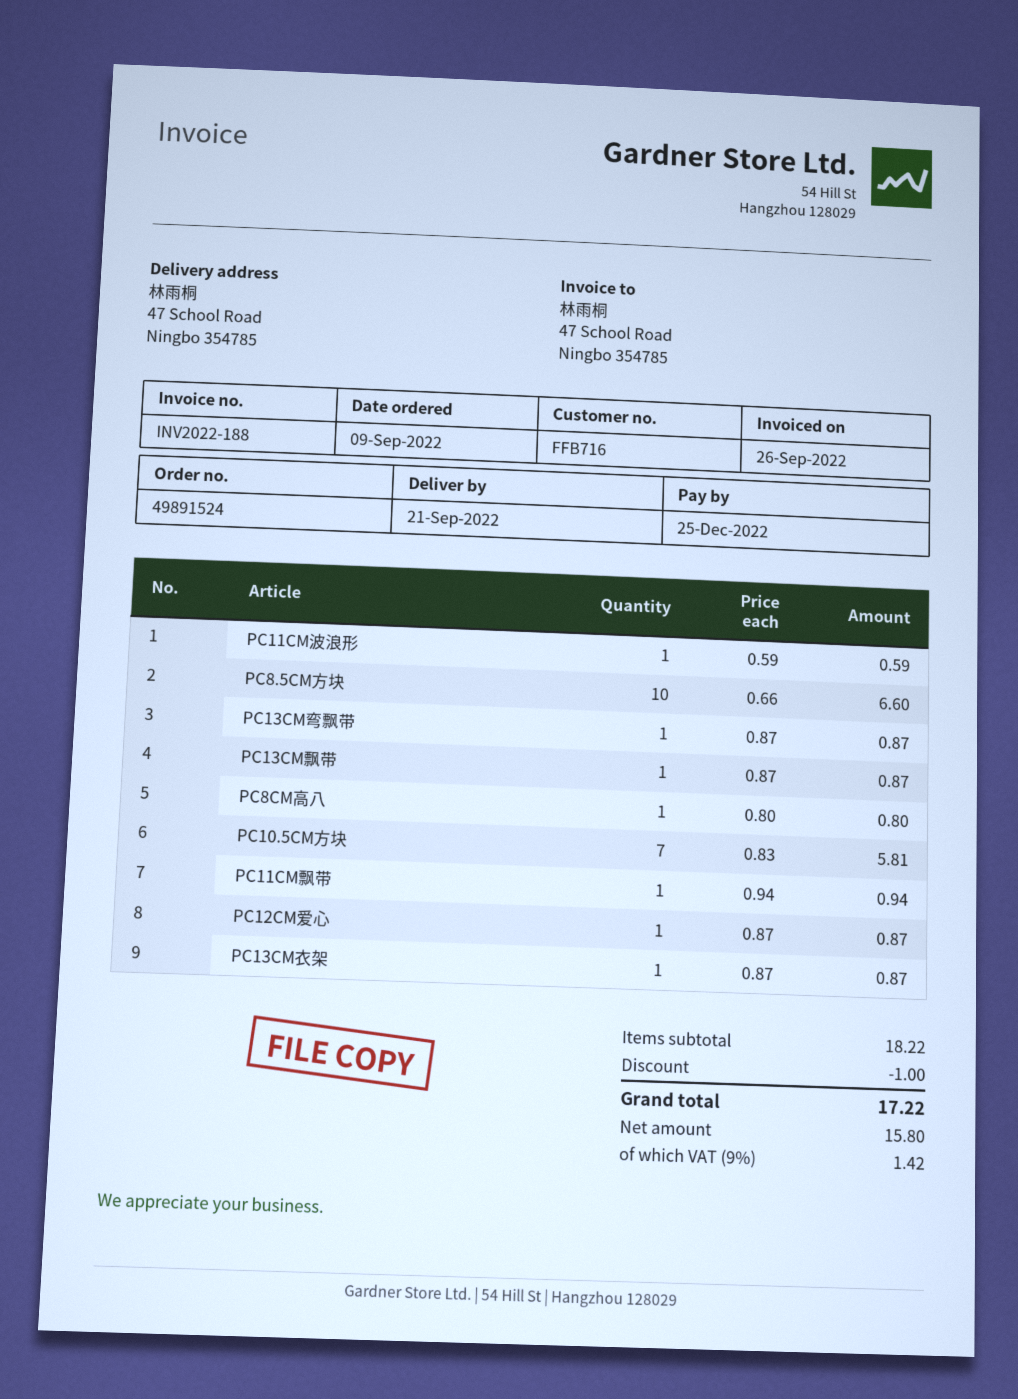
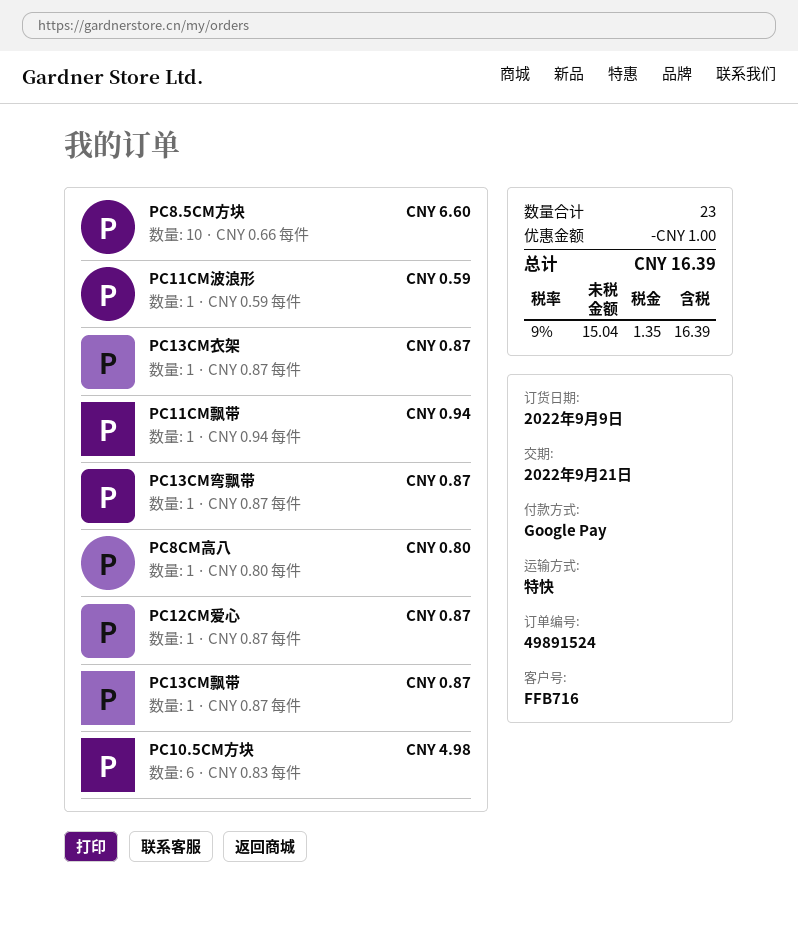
PC10.5CM方块: 7 x 0.83 = 5.81 -> 6 x 0.83 = 4.98
net: 15.80 -> 15.04
tax: 9% = 1.42 -> 9% = 1.35
total: 17.22 -> 16.39

